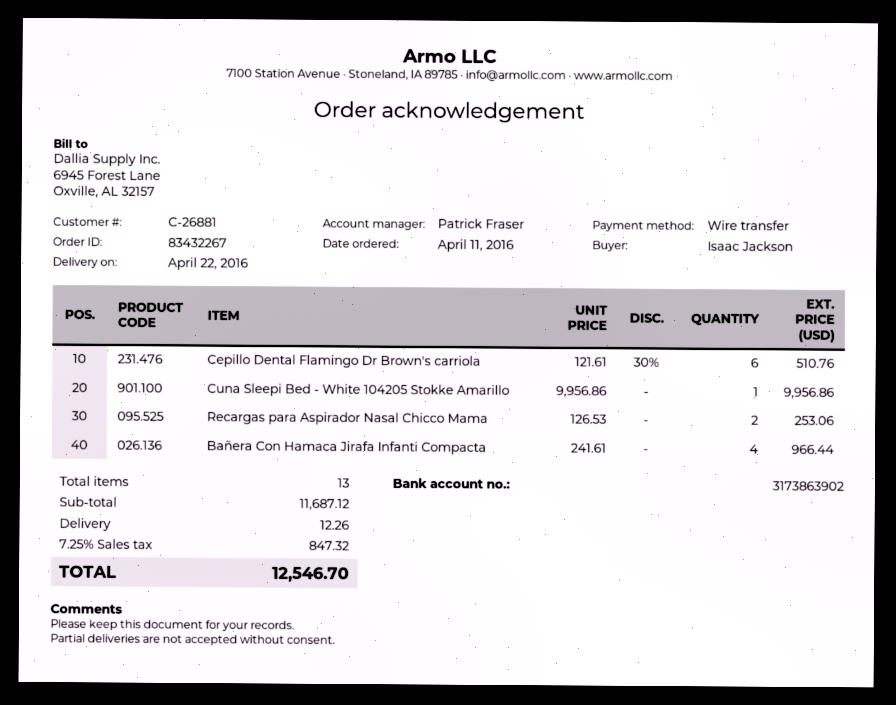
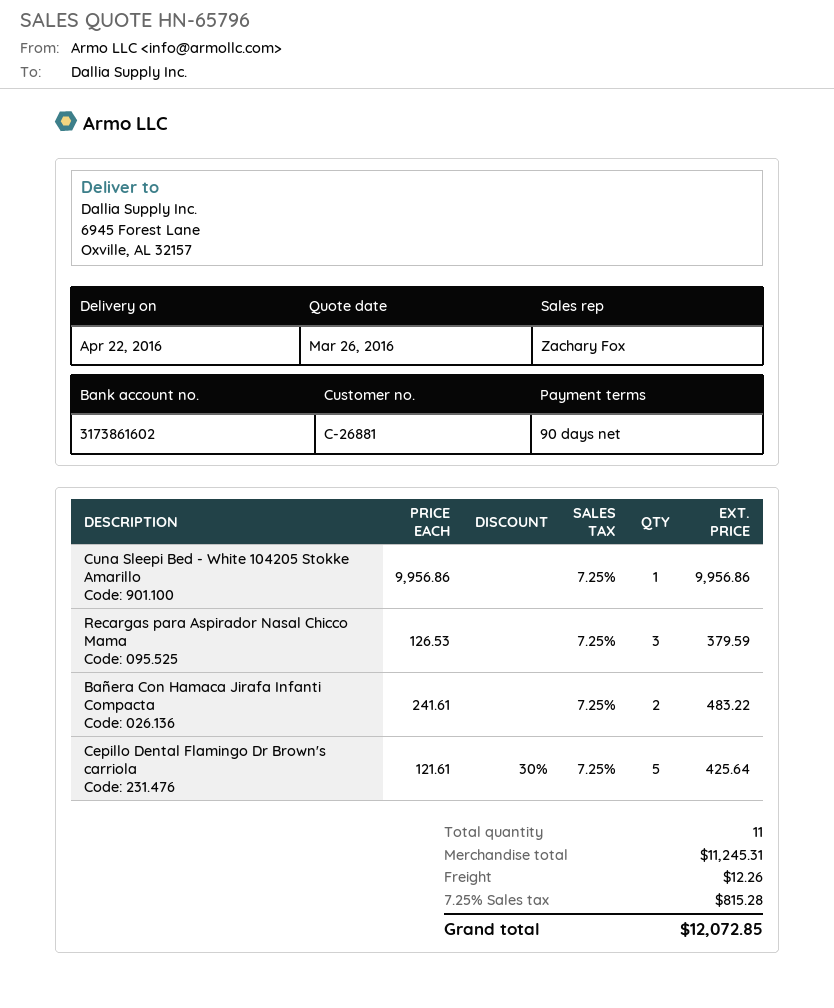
sales rep: Patrick Fraser -> Zachary Fox
bank account: 3173863902 -> 3173861602
Cepillo Dental Flamingo Dr Brown's carriola: 6 x 121.61 - 30% = 510.76 -> 5 x 121.61 - 30% = 425.64
Recargas para Aspirador Nasal Chicco Mama: 2 x 126.53 = 253.06 -> 3 x 126.53 = 379.59
Bañera Con Hamaca Jirafa Infanti Compacta: 4 x 241.61 = 966.44 -> 2 x 241.61 = 483.22
total quantity: 13 -> 11
subtotal: 11687.12 -> 11245.31
tax: 7.25% = 847.32 -> 7.25% = 815.28
total: 12546.70 -> 12072.85

